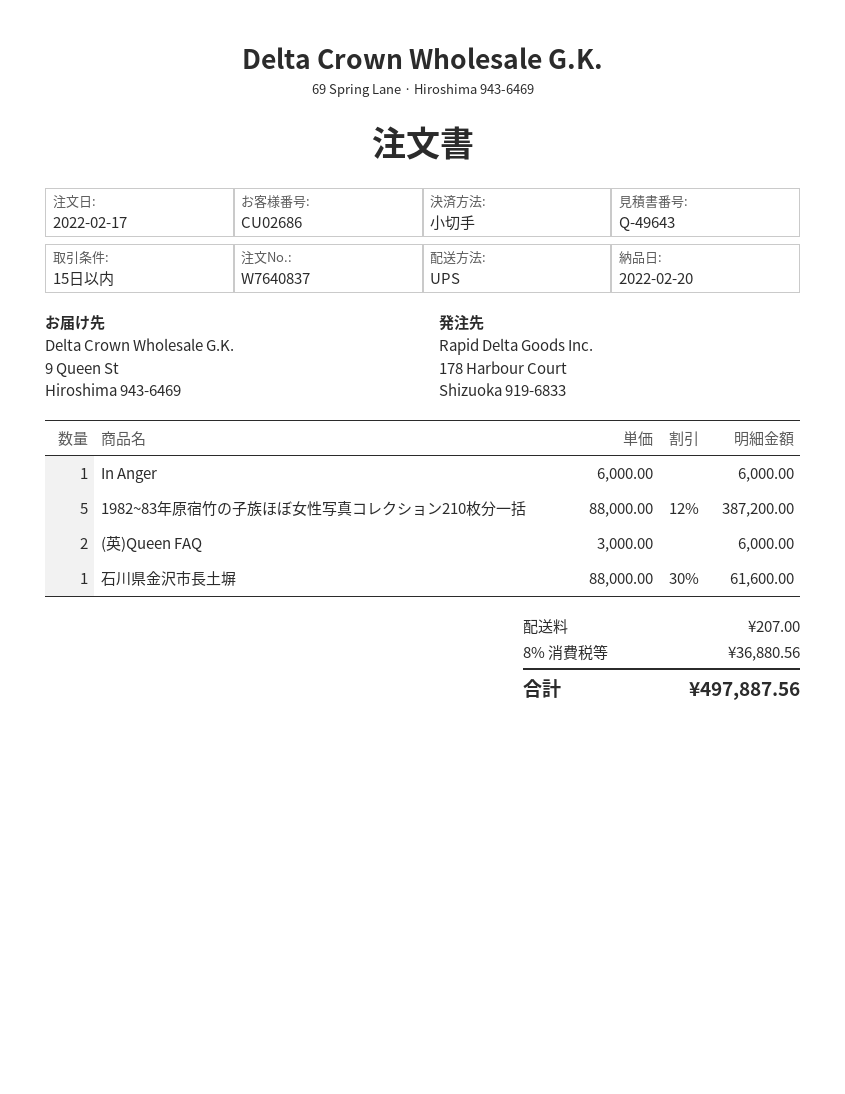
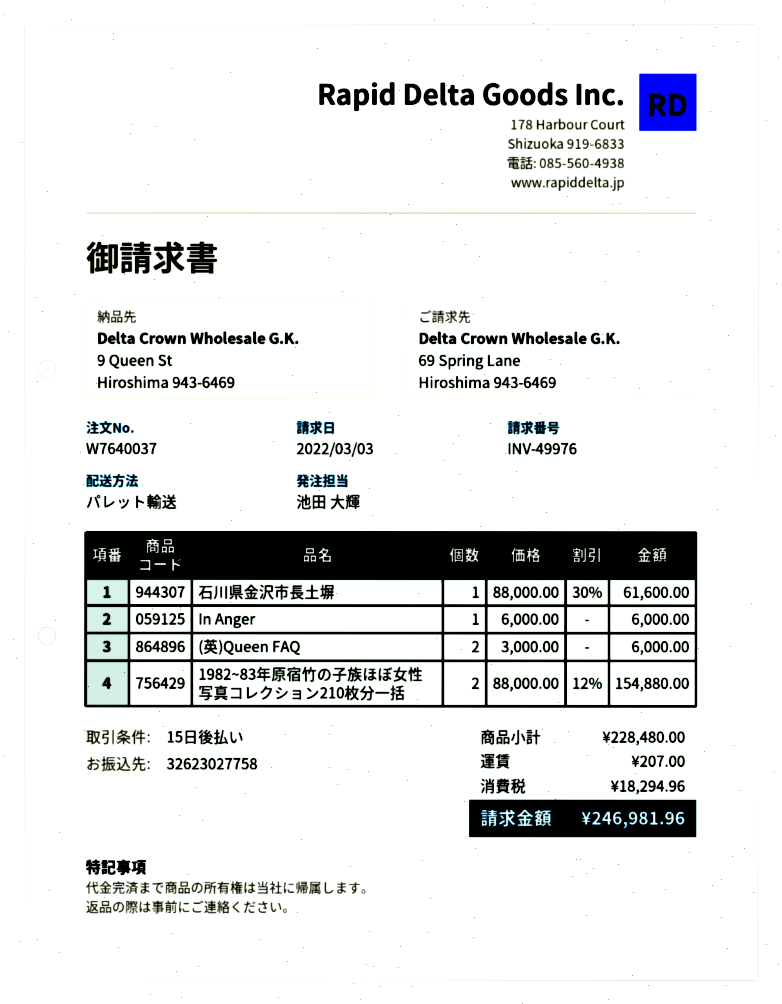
order number: W7640837 -> W7640037
shipping method: UPS -> pallet freight
1982~83年原宿竹の子族ほぼ女性写真コレクション210枚分一括: 5 x 88000.00 - 12% = 387200.00 -> 2 x 88000.00 - 12% = 154880.00
tax: 36880.56 -> 18294.96
total: 497887.56 -> 246981.96

